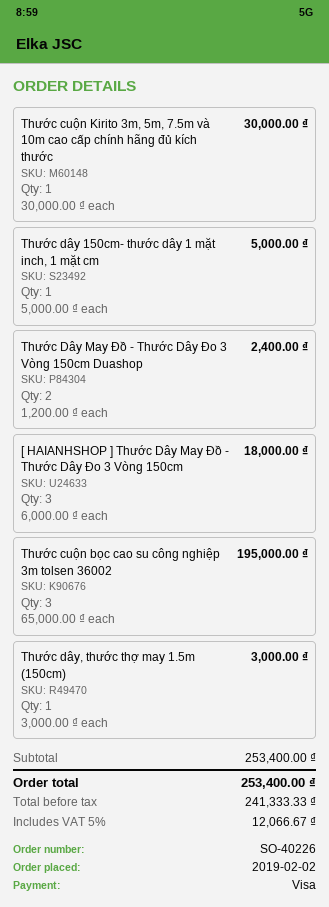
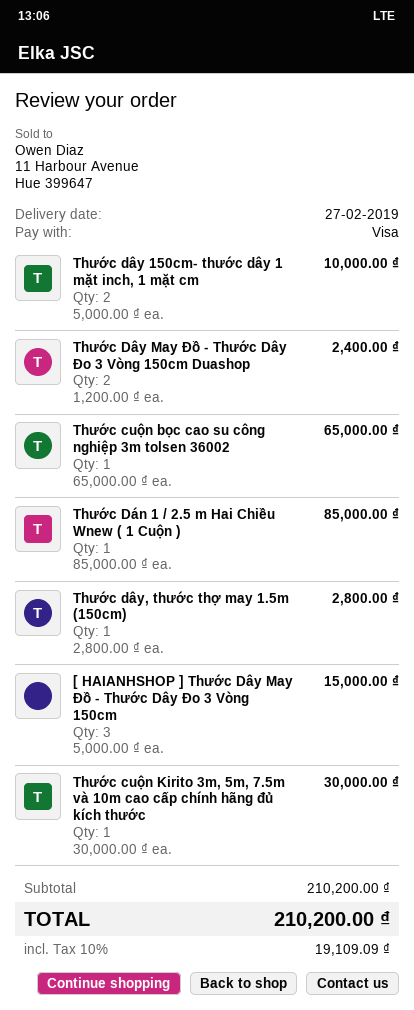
Thước dây 150cm- thước dây 1 mặt inch, 1 mặt cm: 1 x 5000.00 = 5000.00 -> 2 x 5000.00 = 10000.00
[ HAIANHSHOP ] Thước Dây May Đồ - Thước Dây Đo 3 Vòng 150cm: 3 x 6000.00 = 18000.00 -> 3 x 5000.00 = 15000.00
Thước cuộn bọc cao su công nghiệp 3m tolsen 36002: 3 x 65000.00 = 195000.00 -> 1 x 65000.00 = 65000.00
Thước dây, thước thợ may 1.5m (150cm): 1 x 3000.00 = 3000.00 -> 1 x 2800.00 = 2800.00
Thước Dán 1 / 2.5 m Hai Chiều Wnew ( 1 Cuộn ): none -> 1 x 85000.00 = 85000.00
subtotal: 253400.00 -> 210200.00
tax: 5% = 12066.67 -> 10% = 19109.09
total: 253400.00 -> 210200.00

